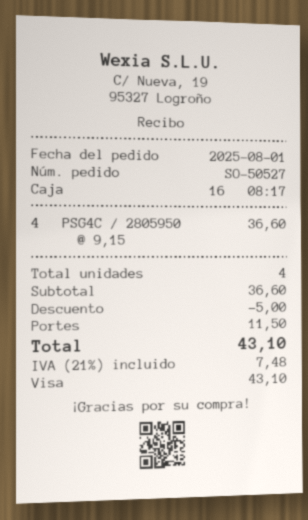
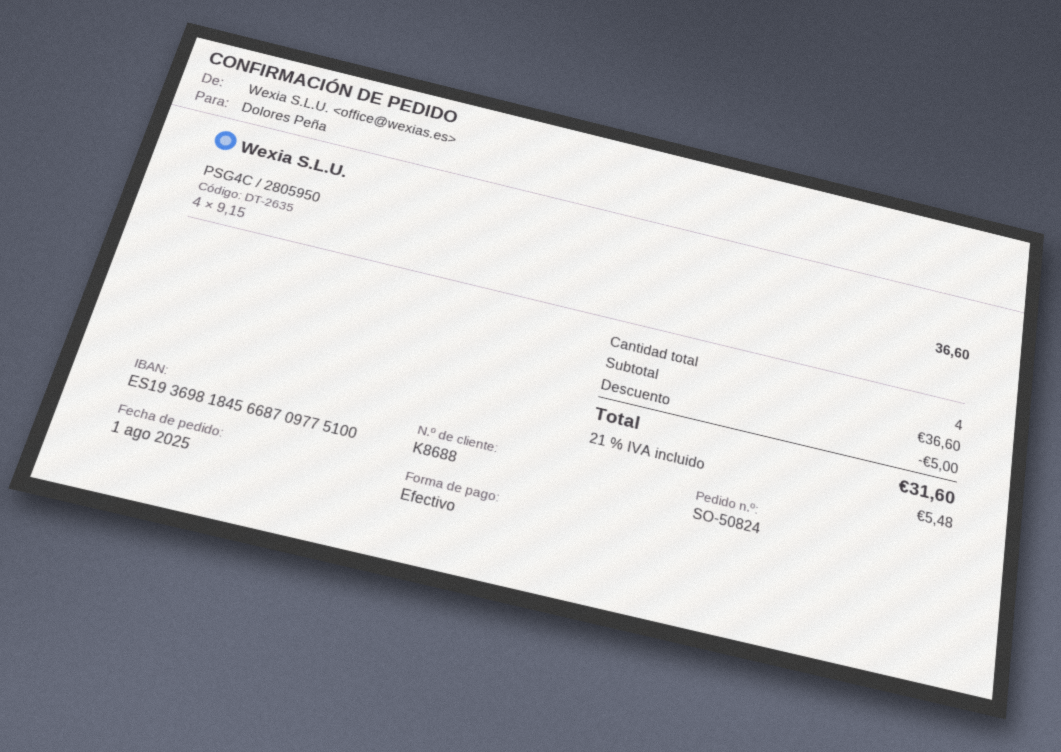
order number: SO-50527 -> SO-50824
payment method: Visa -> cash
shipping: 11.50 -> none
tax: 21% = 7.48 -> 21% = 5.48
total: 43.10 -> 31.60

